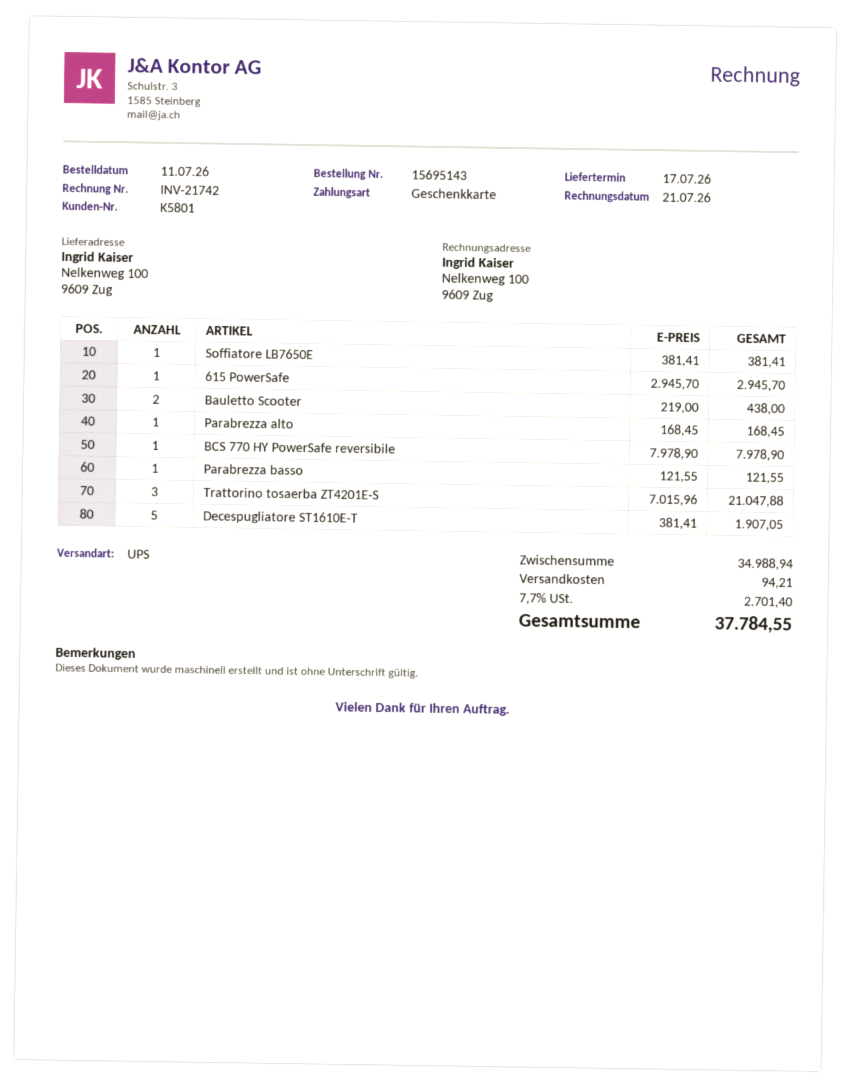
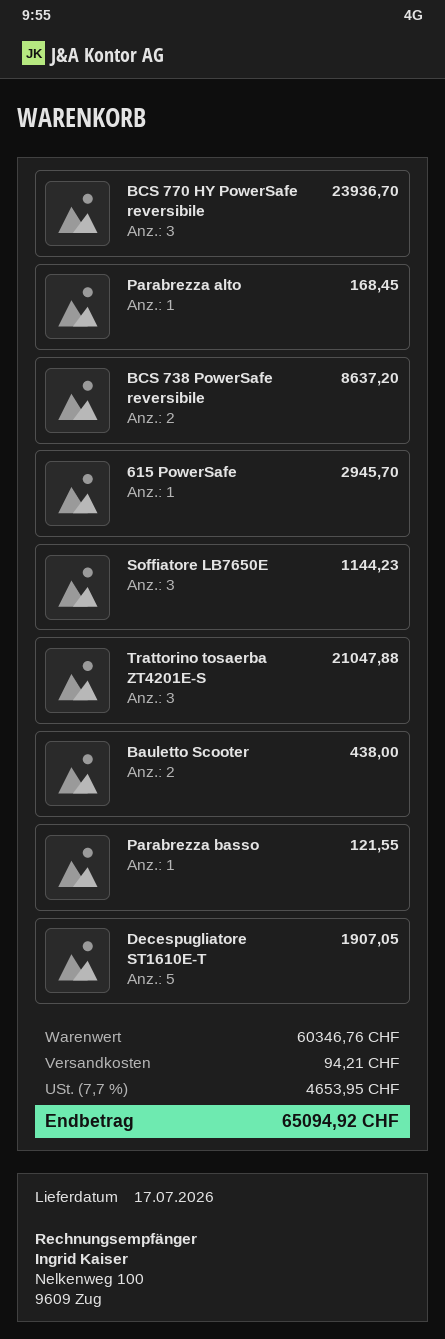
Soffiatore LB7650E: 1 for 381.41 -> 3 for 1144.23
BCS 770 HY PowerSafe reversibile: 1 for 7978.90 -> 3 for 23936.70
BCS 738 PowerSafe reversibile: none -> 2 for 8637.20
subtotal: 34988.94 -> 60346.76
tax: 7.7% = 2701.40 -> 7.7% = 4653.95
total: 37784.55 -> 65094.92

